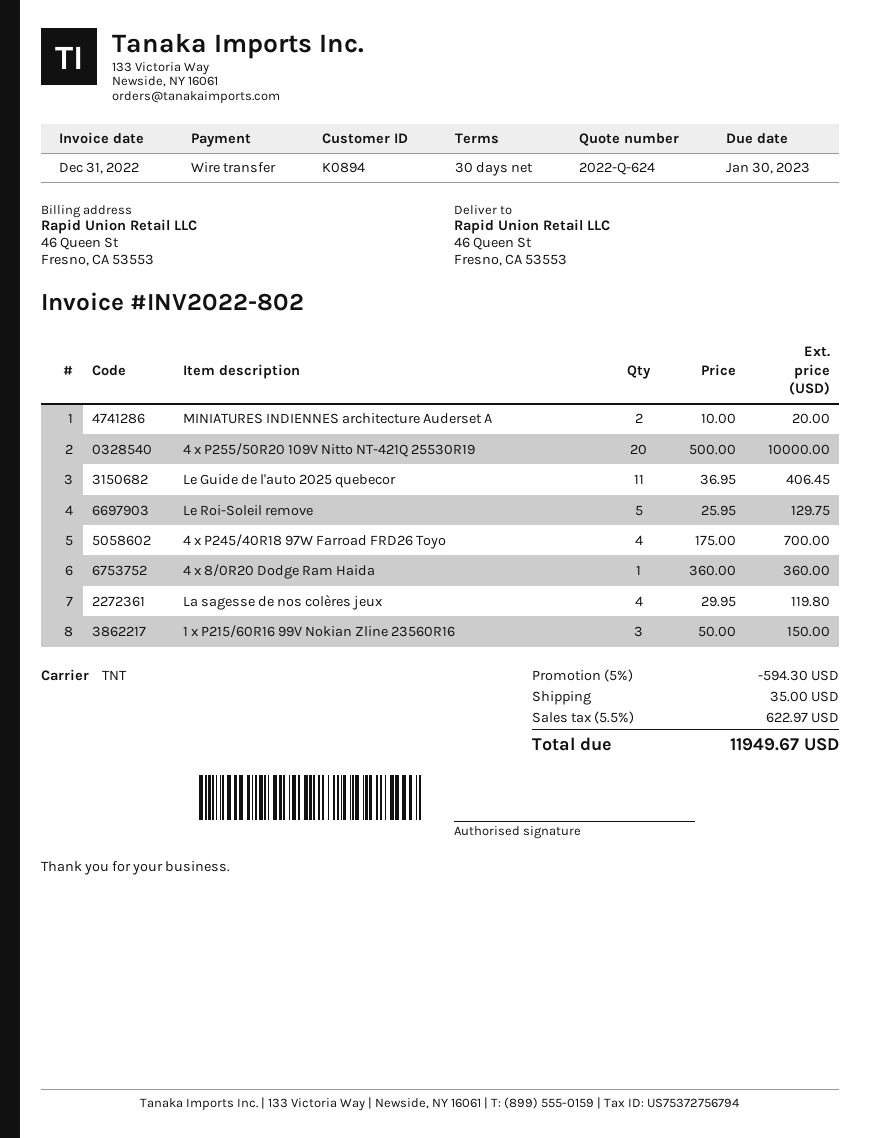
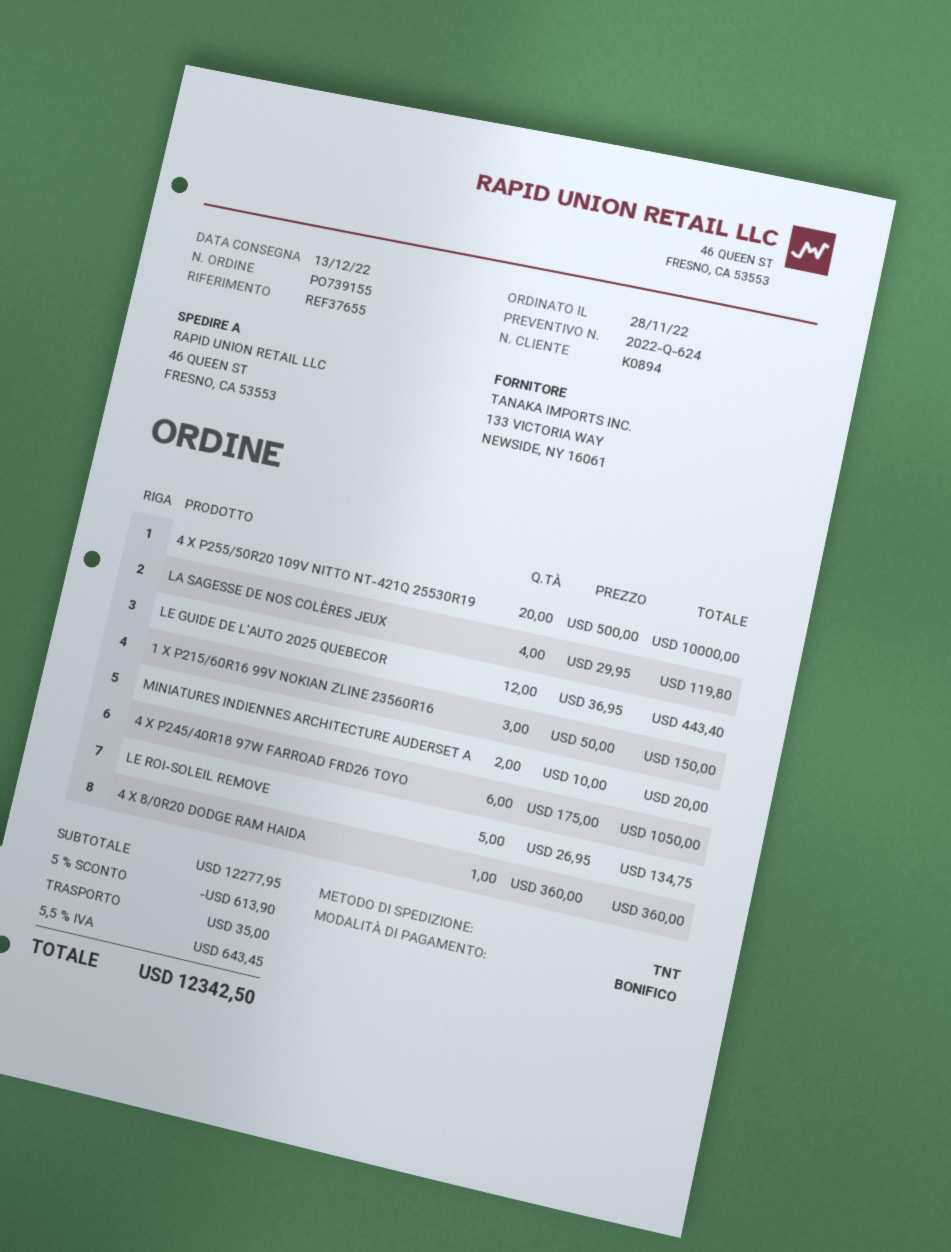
Le Guide de l'auto 2025 quebecor: 11 x 36.95 = 406.45 -> 12 x 36.95 = 443.40
Le Roi-Soleil remove: 5 x 25.95 = 129.75 -> 5 x 26.95 = 134.75
4 x P245/40R18 97W Farroad FRD26 Toyo: 4 x 175.00 = 700.00 -> 6 x 175.00 = 1050.00
discount: 5% = 594.30 -> 5% = 613.90
tax: 5.5% = 622.97 -> 5.5% = 643.45
total: 11949.67 -> 12342.50

